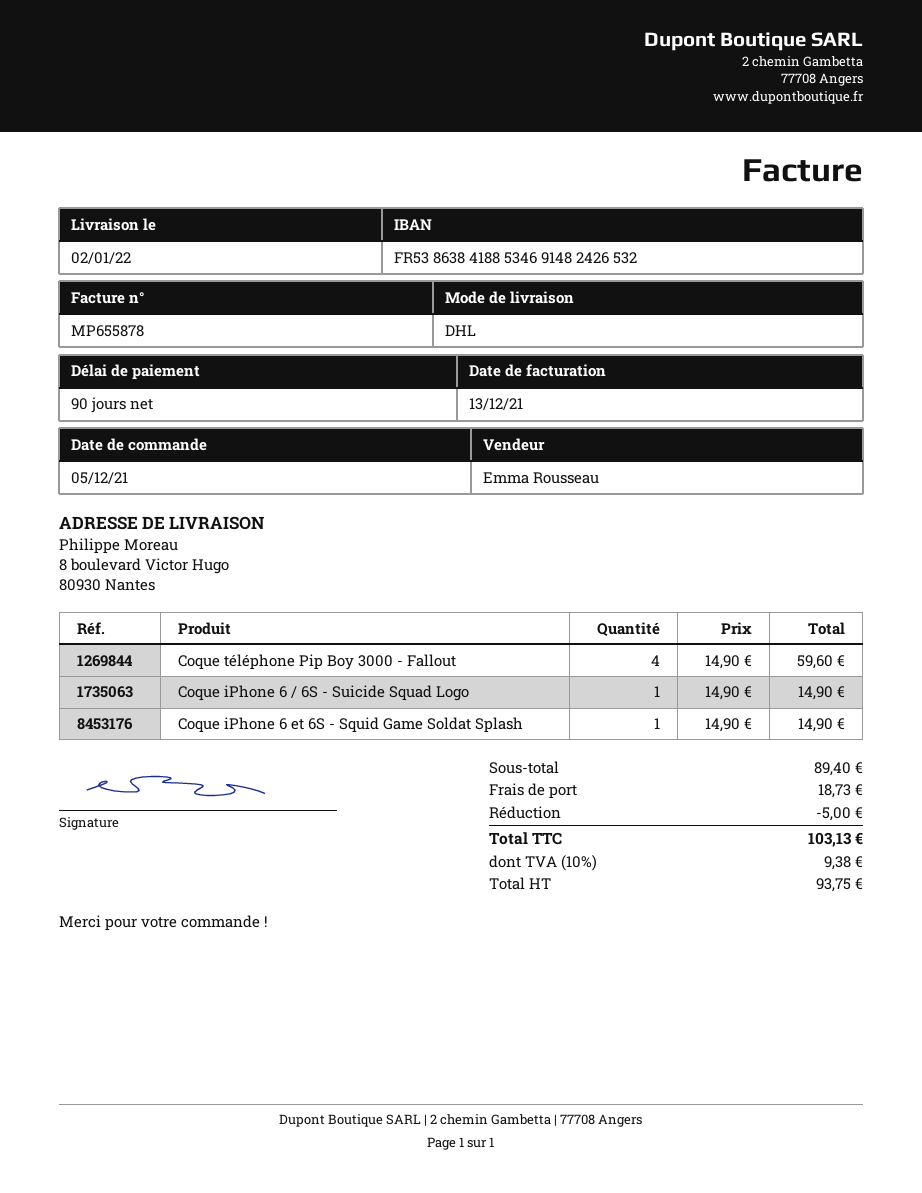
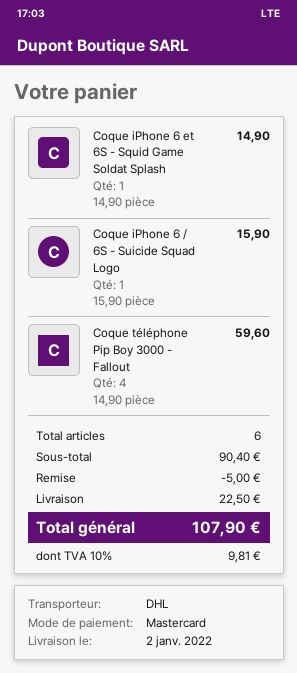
Coque iPhone 6 / 6S - Suicide Squad Logo: 1 x 14.90 = 14.90 -> 1 x 15.90 = 15.90
subtotal: 89.40 -> 90.40
shipping: 18.73 -> 22.50
tax: 10% = 9.38 -> 10% = 9.81
total: 103.13 -> 107.90

